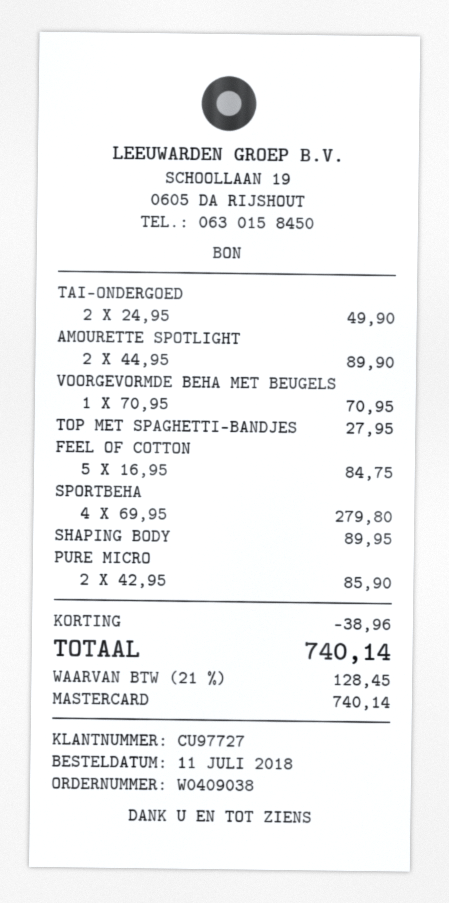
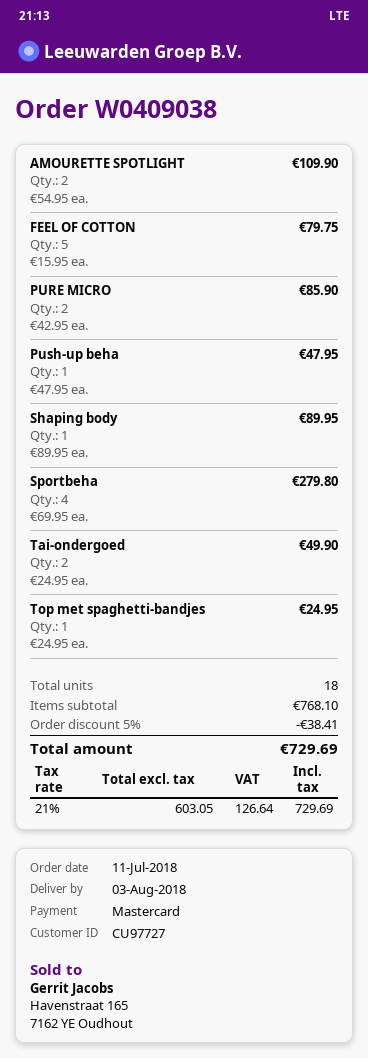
AMOURETTE SPOTLIGHT: 2 x 44.95 = 89.90 -> 2 x 54.95 = 109.90
VOORGEVORMDE BEHA MET BEUGELS: 1 x 70.95 = 70.95 -> none
TOP MET SPAGHETTI-BANDJES: 1 x 27.95 = 27.95 -> 1 x 24.95 = 24.95
FEEL OF COTTON: 5 x 16.95 = 84.75 -> 5 x 15.95 = 79.75
Push-up beha: none -> 1 x 47.95 = 47.95
discount: 38.96 -> 38.41
tax: 21% = 128.45 -> 21% = 126.64
total: 740.14 -> 729.69

